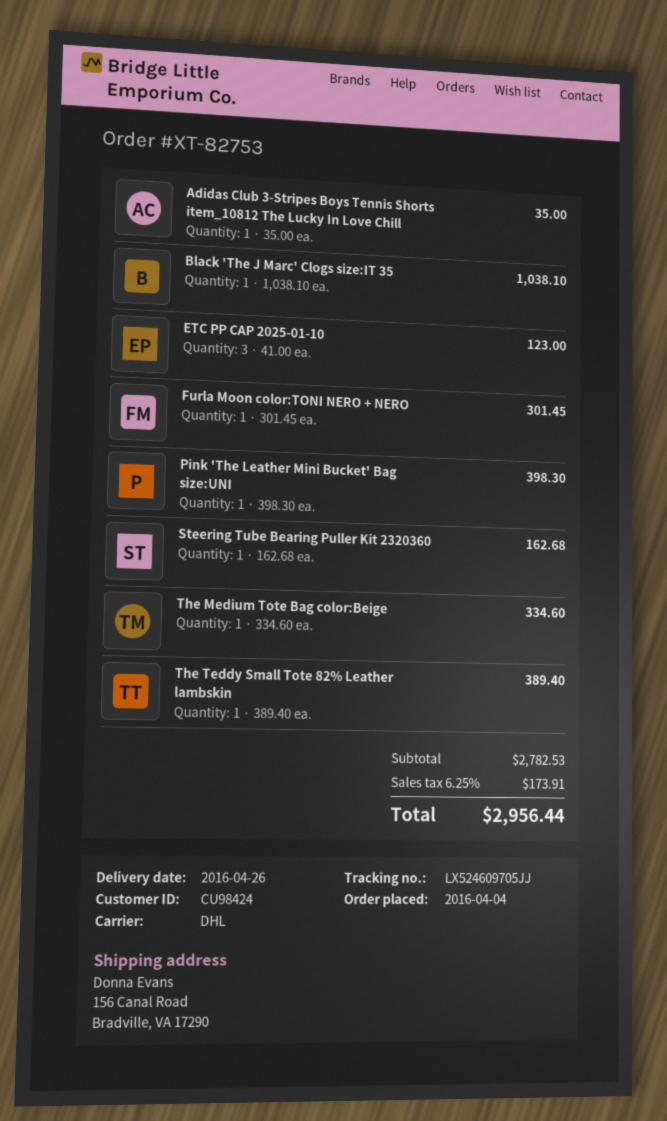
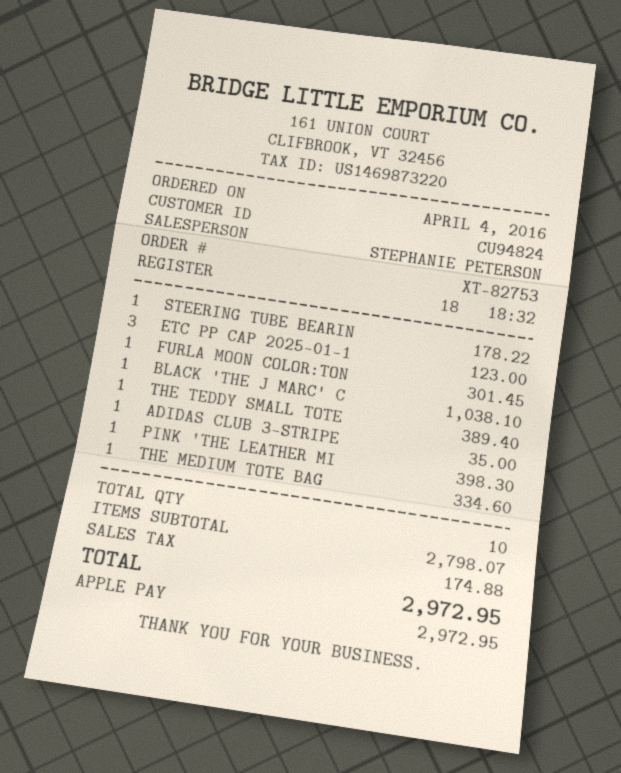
customer number: CU98424 -> CU94824
Steering Tube Bearing Puller Kit 2320360: 1 for 162.68 -> 1 for 178.22
subtotal: 2782.53 -> 2798.07
tax: 173.91 -> 174.88
total: 2956.44 -> 2972.95

